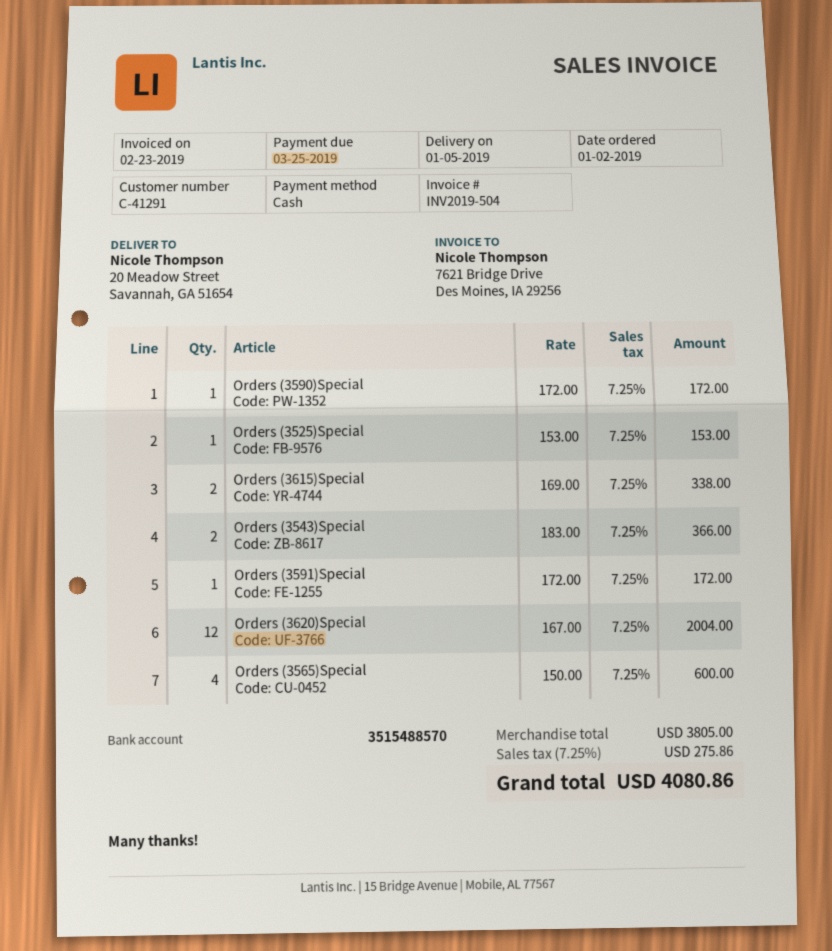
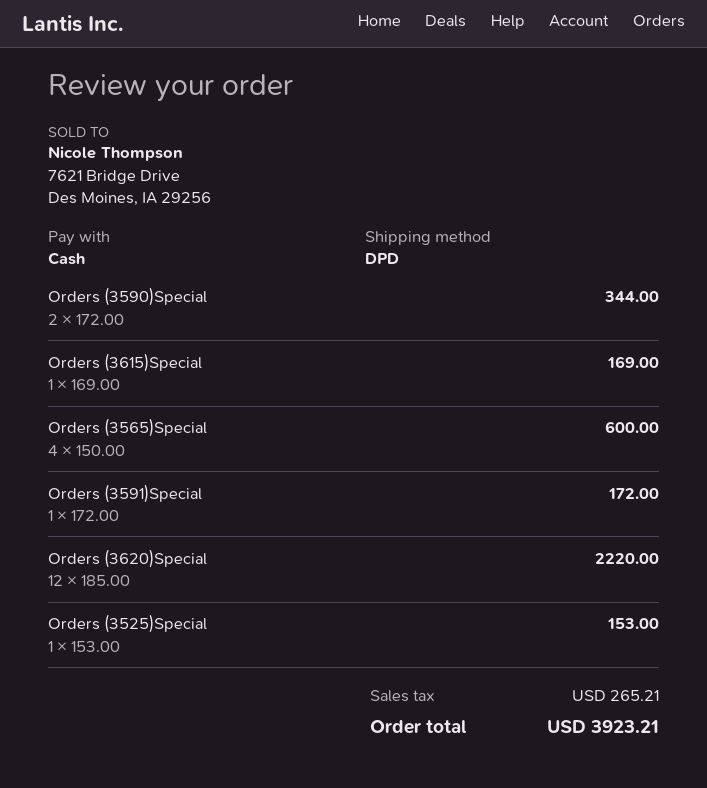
Orders (3590)Special: 1 x 172.00 = 172.00 -> 2 x 172.00 = 344.00
Orders (3615)Special: 2 x 169.00 = 338.00 -> 1 x 169.00 = 169.00
Orders (3543)Special: 2 x 183.00 = 366.00 -> none
Orders (3620)Special: 12 x 167.00 = 2004.00 -> 12 x 185.00 = 2220.00
tax: 275.86 -> 265.21
total: 4080.86 -> 3923.21

